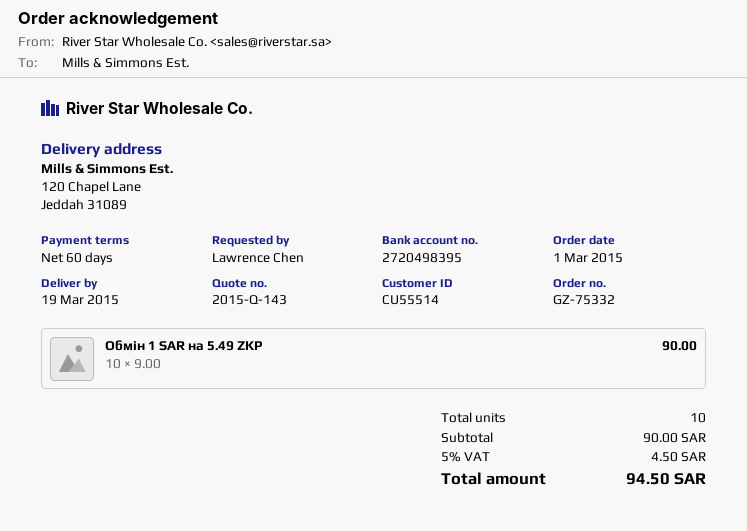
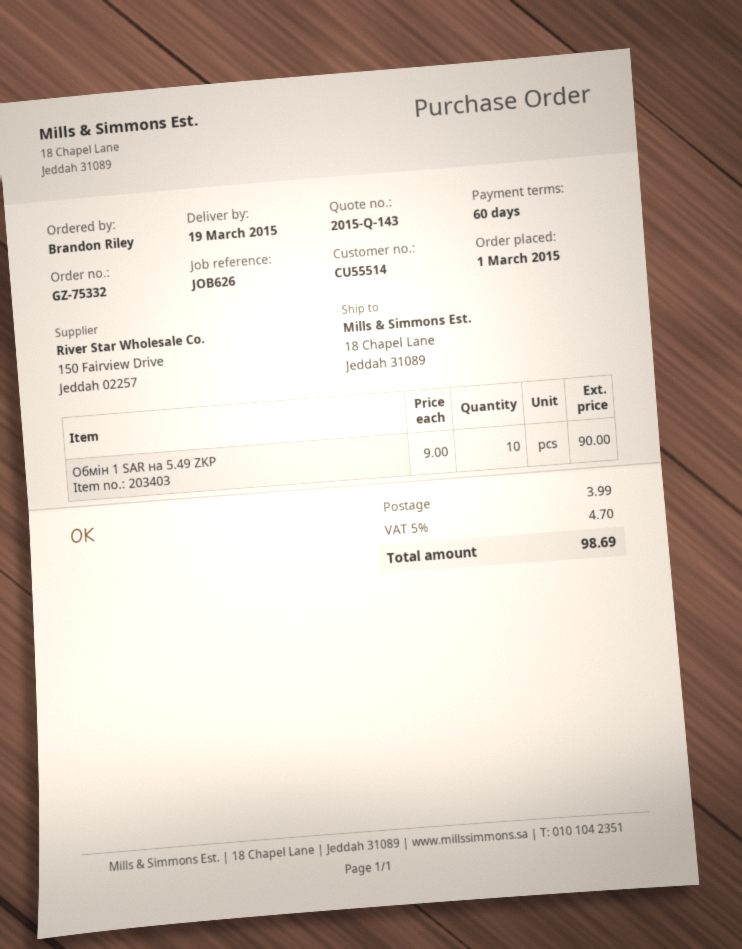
ordered by: Lawrence Chen -> Brandon Riley
ship to: 120 Chapel Lane, Jeddah 31089 -> 18 Chapel Lane, Jeddah 31089
shipping: none -> 3.99
tax: 5% = 4.50 -> 5% = 4.70
total: 94.50 -> 98.69

